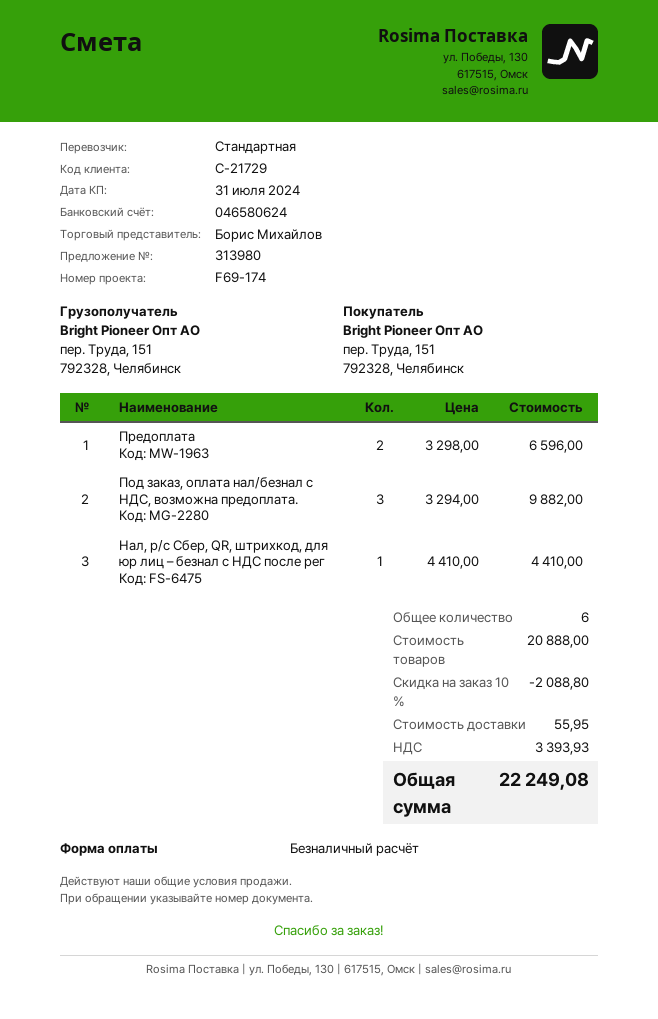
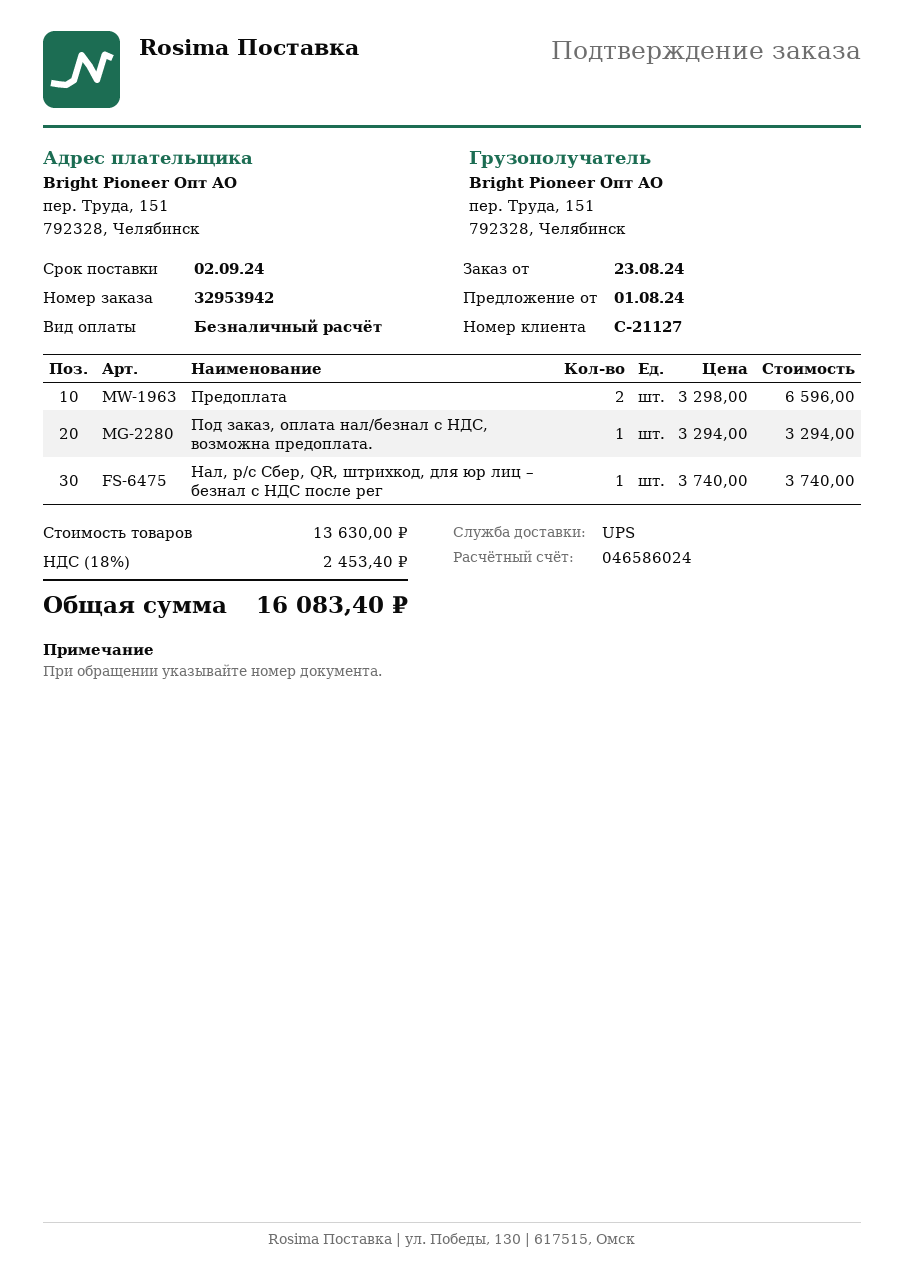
quote date: 2024-07-31 -> 2024-08-01
customer number: C-21729 -> C-21127
bank account: 046580624 -> 046586024
shipping method: standard -> UPS
Под заказ, оплата нал/безнал с НДС, возможна предоплата.: 3 x 3294.00 = 9882.00 -> 1 x 3294.00 = 3294.00
Нал, р/с Сбер, QR, штрихкод, для юр лиц – безнал с НДС после рег: 1 x 4410.00 = 4410.00 -> 1 x 3740.00 = 3740.00
subtotal: 20888.00 -> 13630.00
discount: 10% = 2088.80 -> none
shipping: 55.95 -> none
tax: 3393.93 -> 2453.40
total: 22249.08 -> 16083.40

